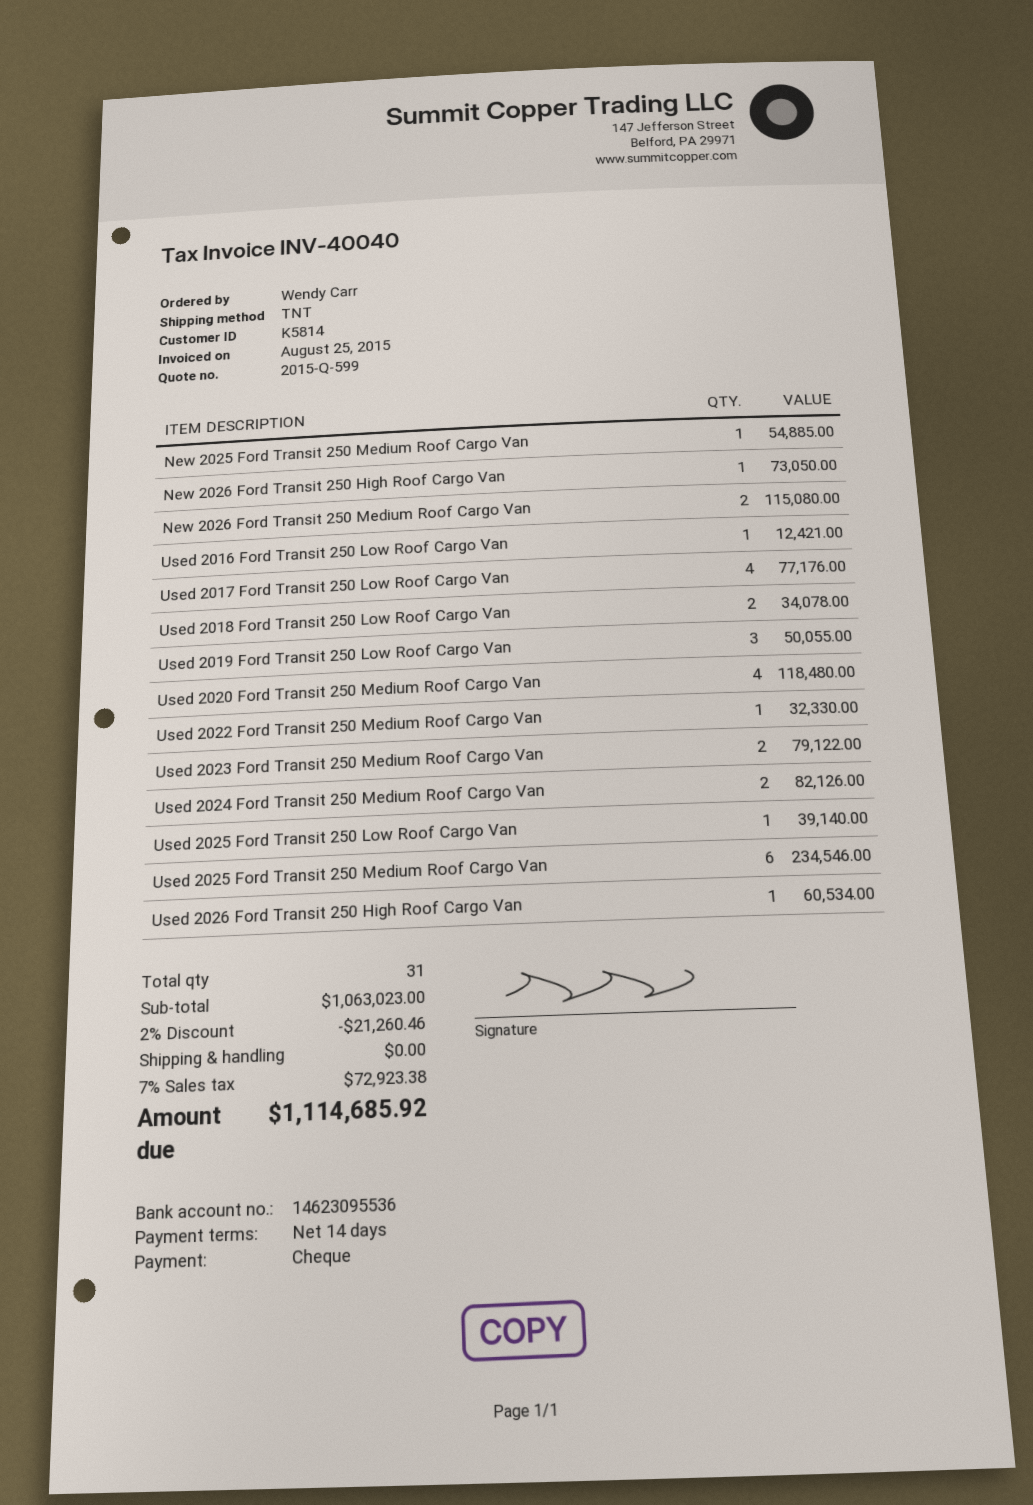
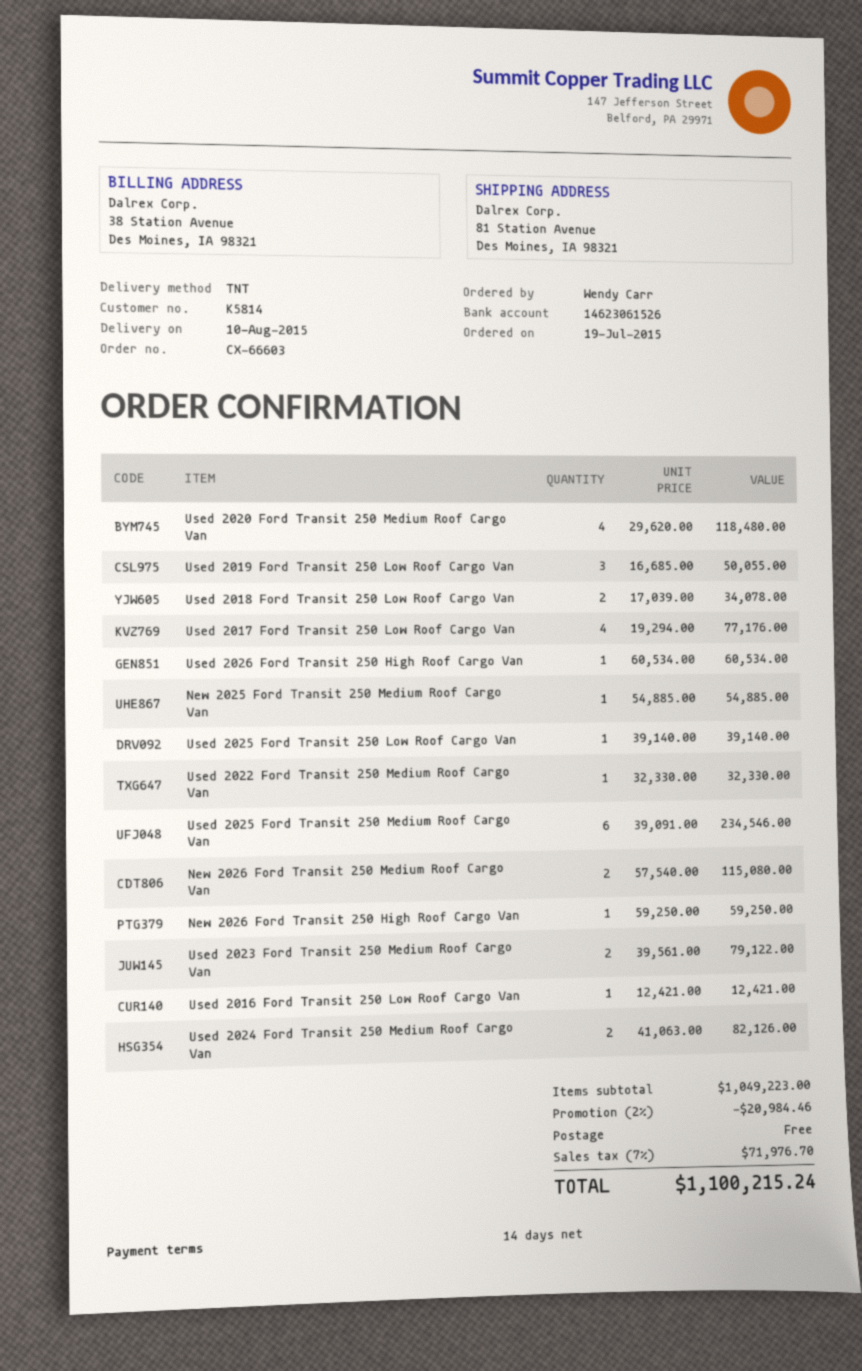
bank account: 14623095536 -> 14623061526
New 2026 Ford Transit 250 High Roof Cargo Van: 1 for 73050.00 -> 1 for 59250.00
subtotal: 1063023.00 -> 1049223.00
discount: 2% = 21260.46 -> 2% = 20984.46
tax: 7% = 72923.38 -> 7% = 71976.70
total: 1114685.92 -> 1100215.24

